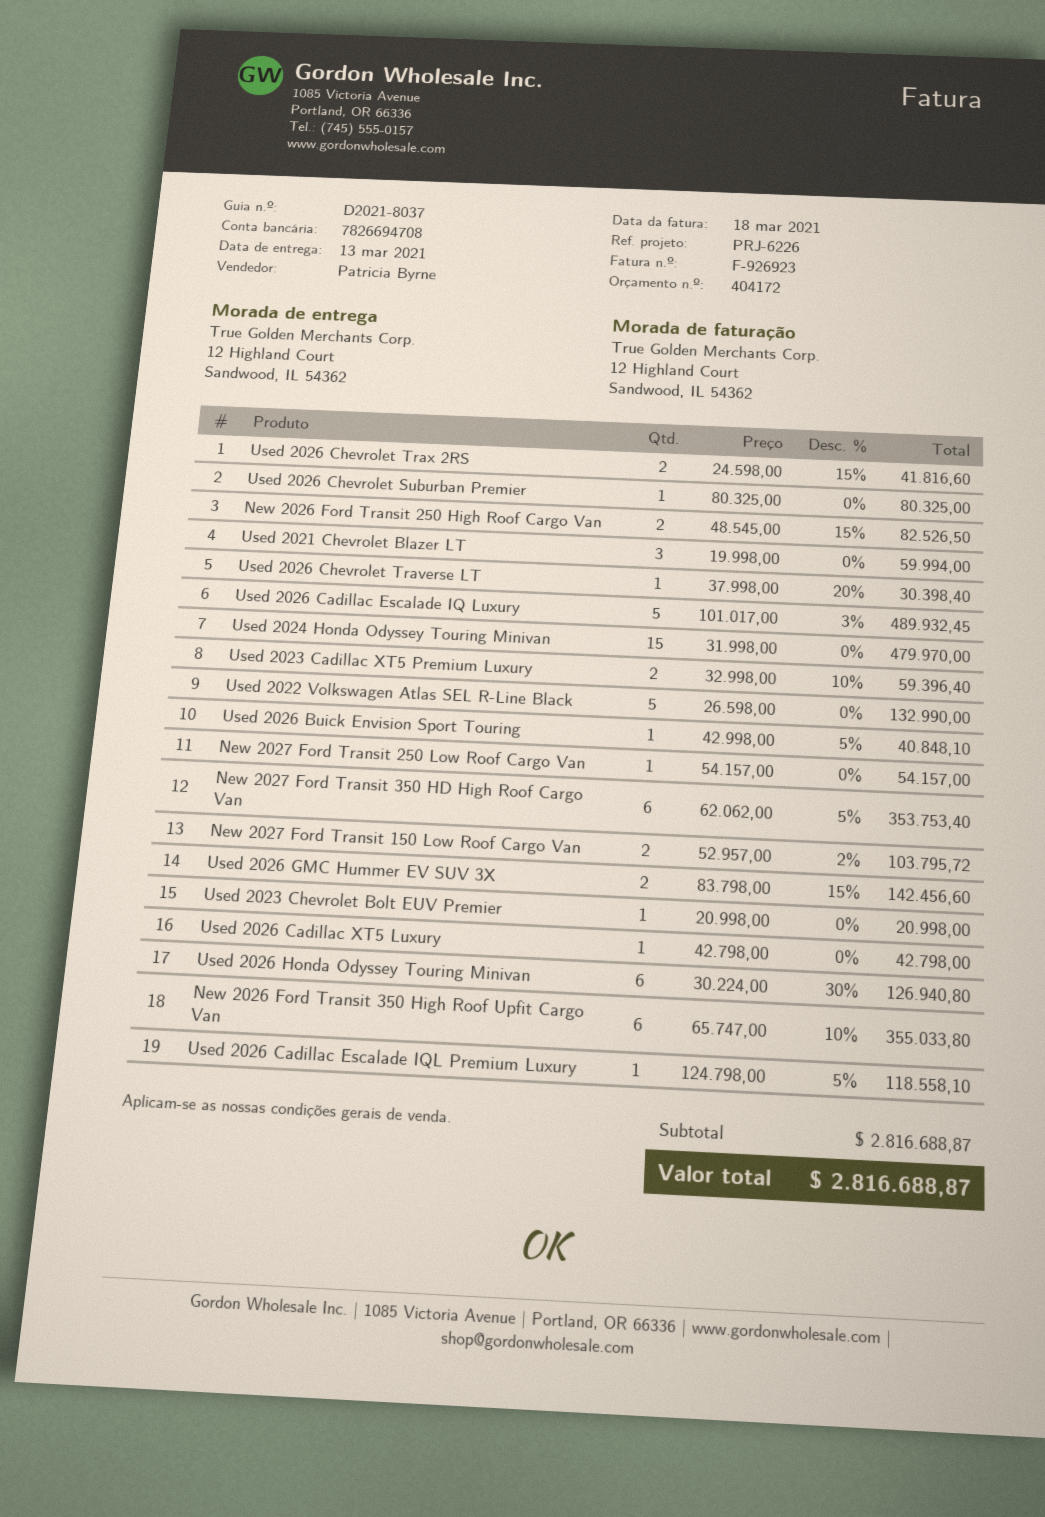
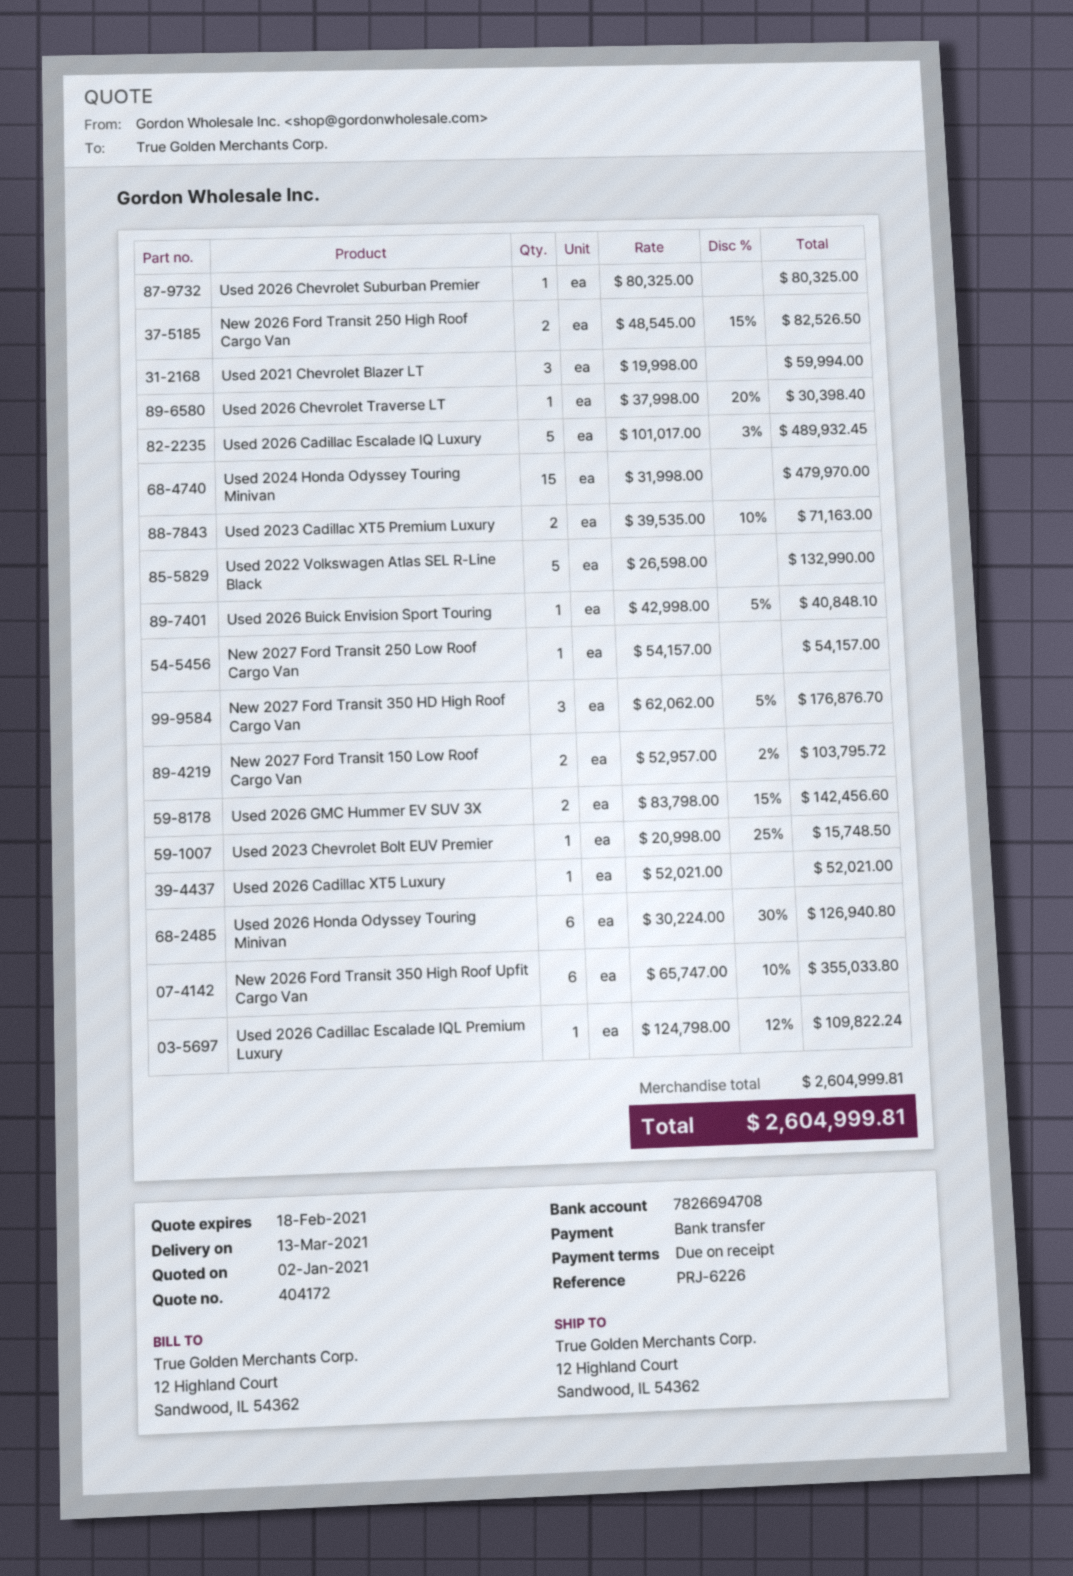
Used 2026 Chevrolet Trax 2RS: 2 x 24598.00 - 15% = 41816.60 -> none
Used 2023 Cadillac XT5 Premium Luxury: 2 x 32998.00 - 10% = 59396.40 -> 2 x 39535.00 - 10% = 71163.00
New 2027 Ford Transit 350 HD High Roof Cargo Van: 6 x 62062.00 - 5% = 353753.40 -> 3 x 62062.00 - 5% = 176876.70
Used 2023 Chevrolet Bolt EUV Premier: 1 x 20998.00 = 20998.00 -> 1 x 20998.00 - 25% = 15748.50
Used 2026 Cadillac XT5 Luxury: 1 x 42798.00 = 42798.00 -> 1 x 52021.00 = 52021.00
Used 2026 Cadillac Escalade IQL Premium Luxury: 1 x 124798.00 - 5% = 118558.10 -> 1 x 124798.00 - 12% = 109822.24
subtotal: 2816688.87 -> 2604999.81
total: 2816688.87 -> 2604999.81

